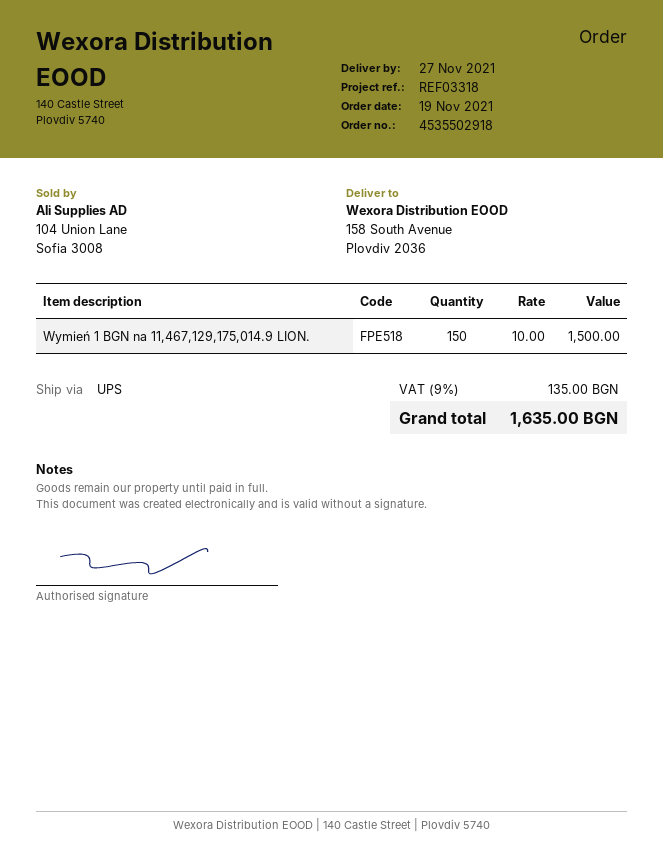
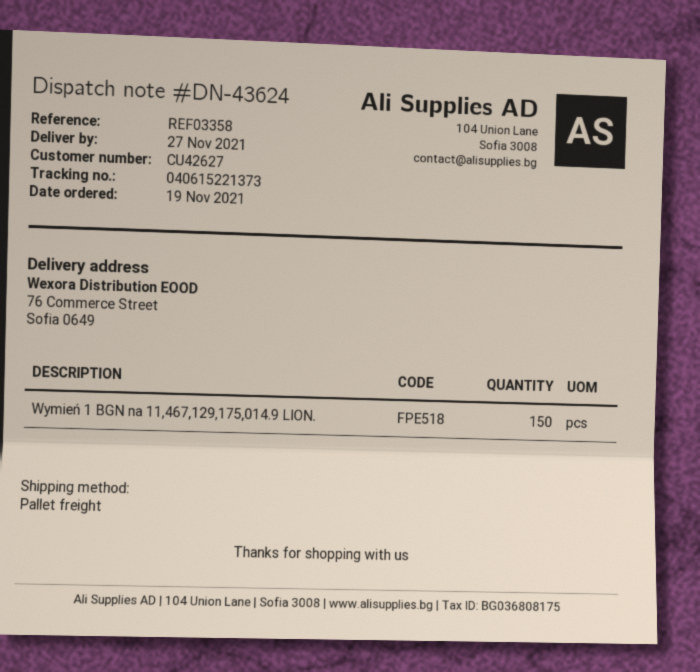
reference: REF03318 -> REF03358
shipping method: UPS -> pallet freight
ship to: 158 South Avenue, Plovdiv 2036 -> 76 Commerce Street, Sofia 0649

